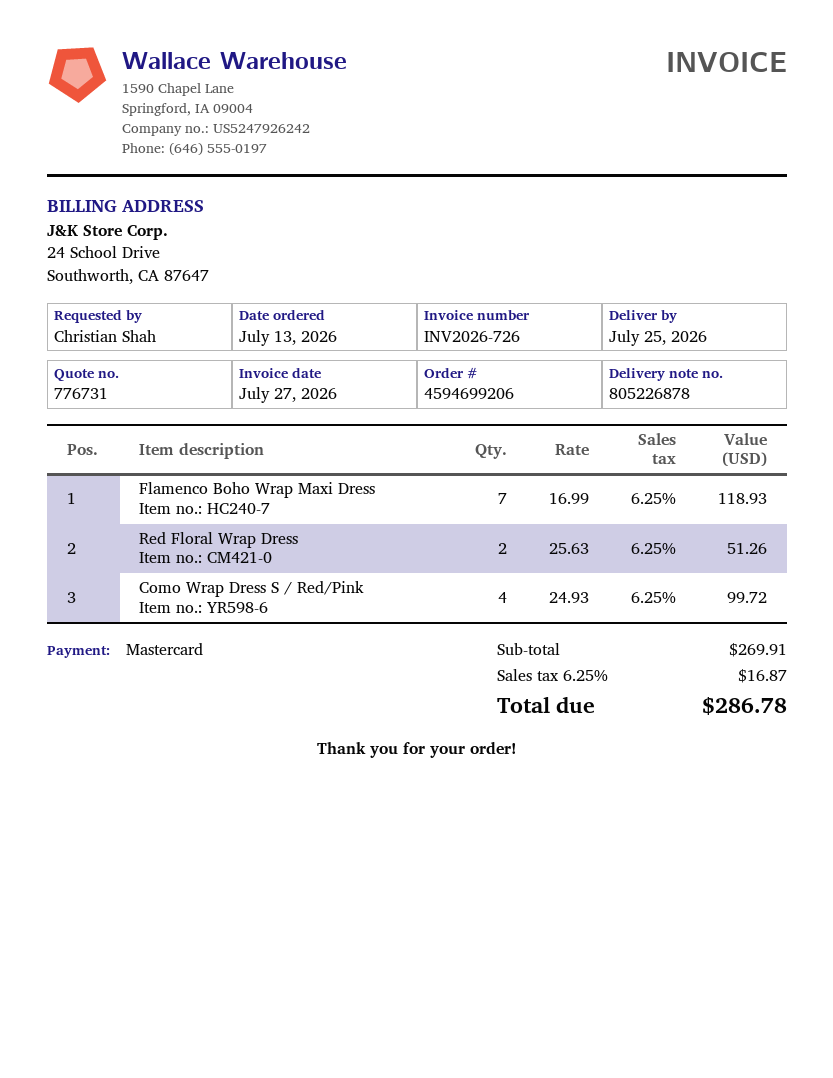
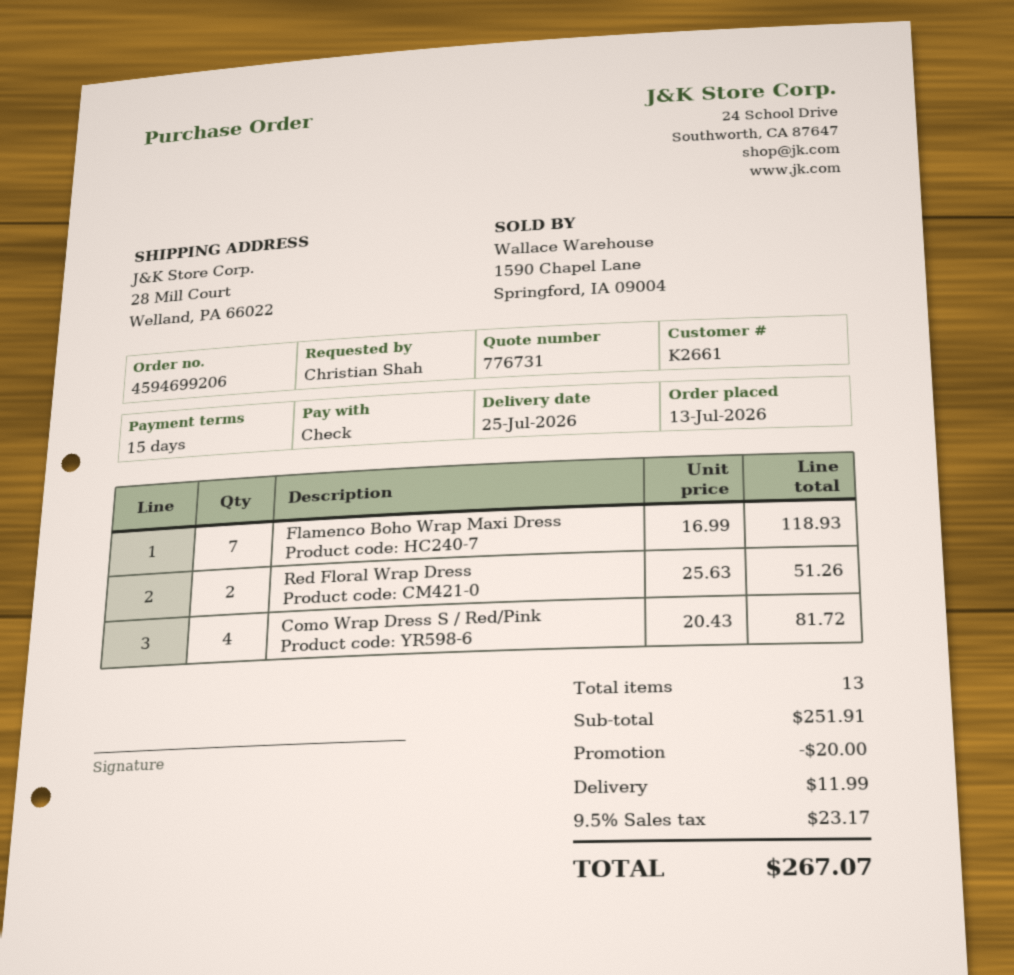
payment method: Mastercard -> cheque
Como Wrap Dress S / Red/Pink: 4 x 24.93 = 99.72 -> 4 x 20.43 = 81.72
subtotal: 269.91 -> 251.91
discount: none -> 20.00
shipping: none -> 11.99
tax: 6.25% = 16.87 -> 9.5% = 23.17
total: 286.78 -> 267.07

